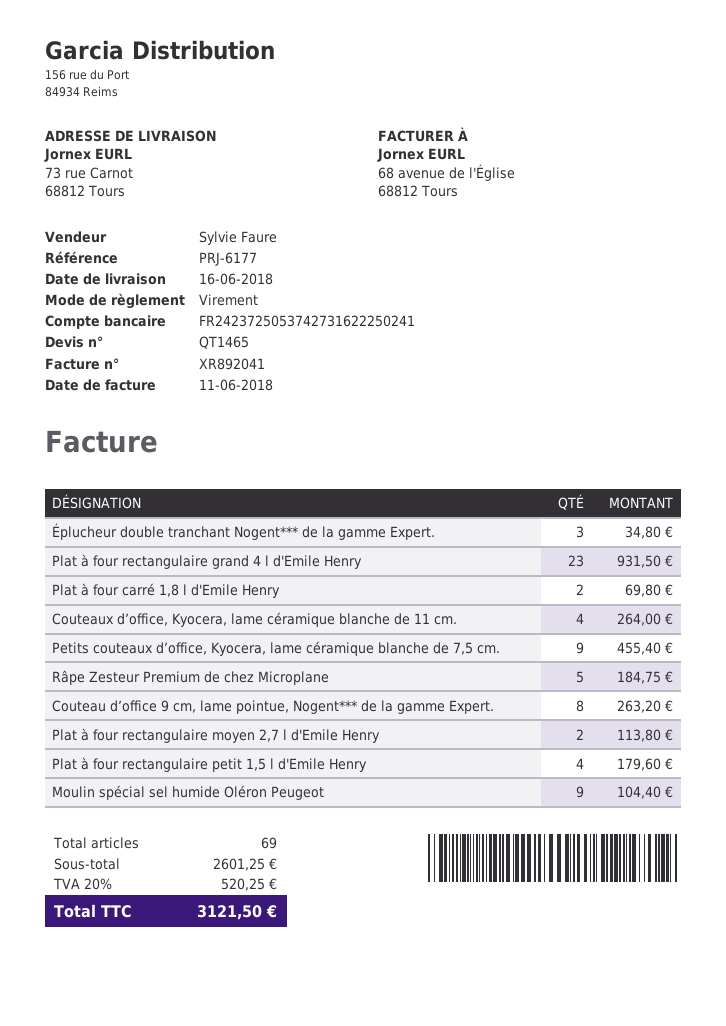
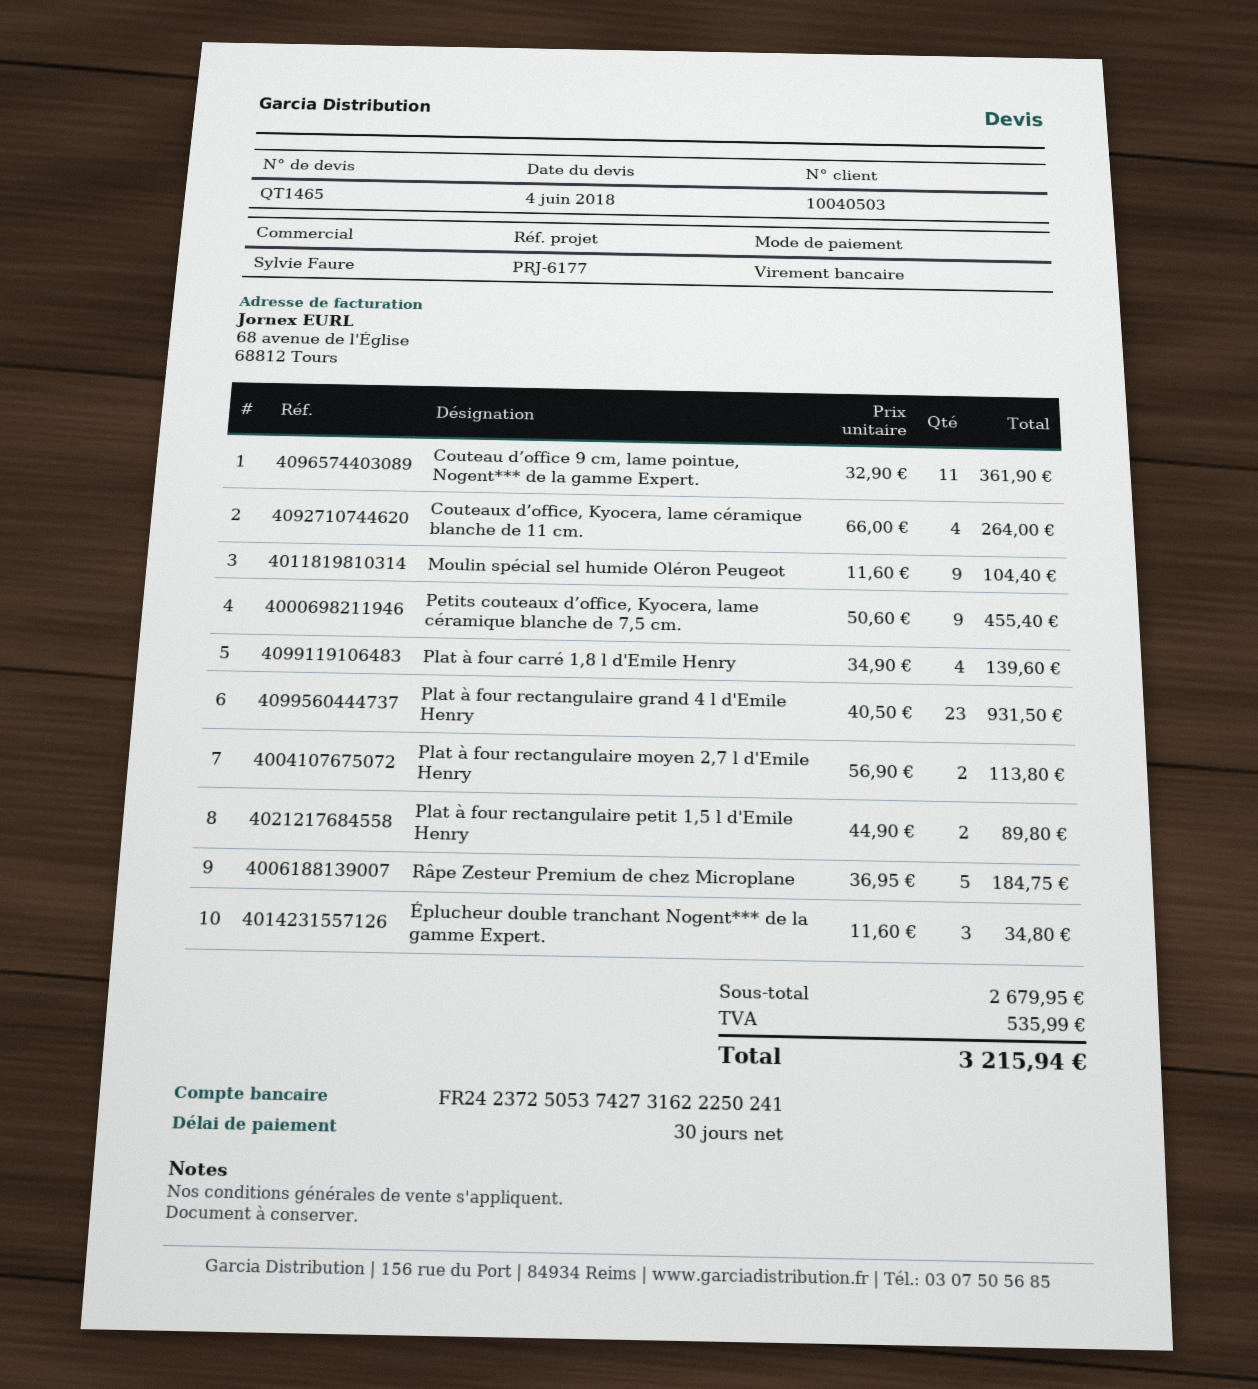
Plat à four carré 1,8 l d'Emile Henry: 2 for 69.80 -> 4 for 139.60
Couteau d’office 9 cm, lame pointue, Nogent*** de la gamme Expert.: 8 for 263.20 -> 11 for 361.90
Plat à four rectangulaire petit 1,5 l d'Emile Henry: 4 for 179.60 -> 2 for 89.80
subtotal: 2601.25 -> 2679.95
tax: 520.25 -> 535.99
total: 3121.50 -> 3215.94

